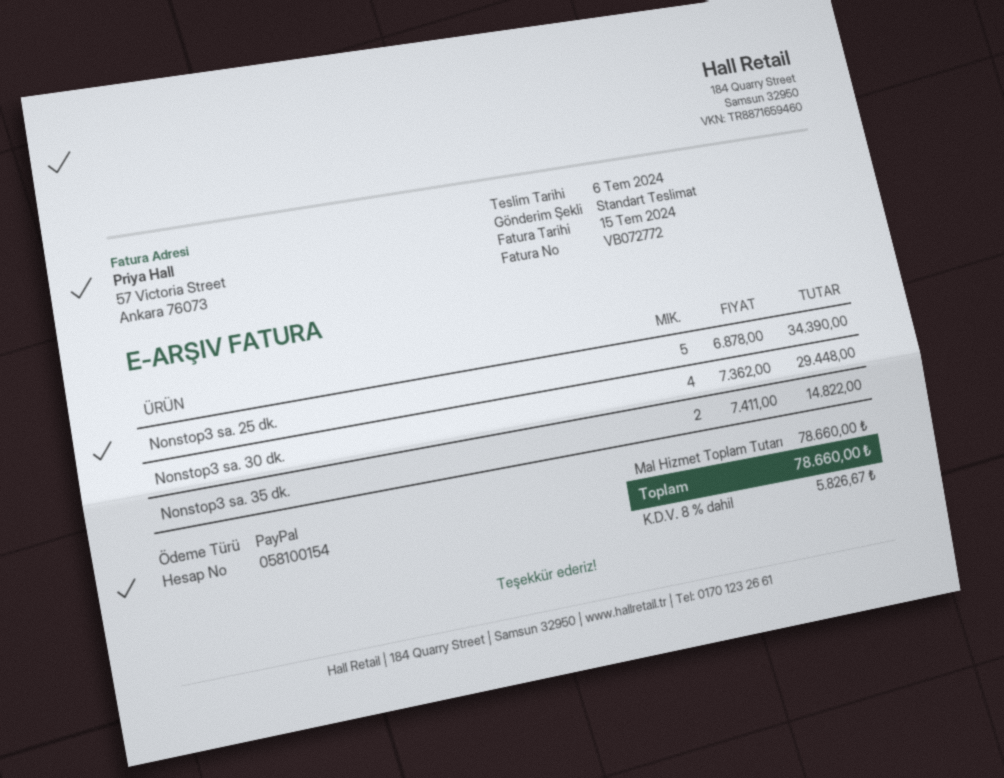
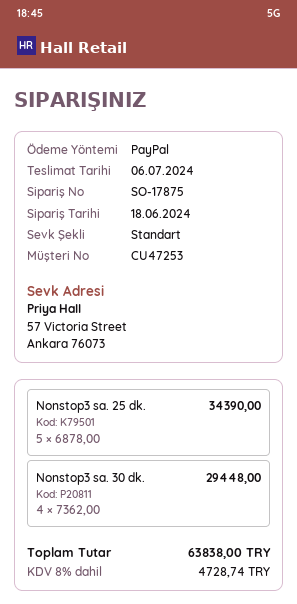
Nonstop3 sa. 35 dk.: 2 x 7411.00 = 14822.00 -> none
tax: 8% = 5826.67 -> 8% = 4728.74
total: 78660.00 -> 63838.00

